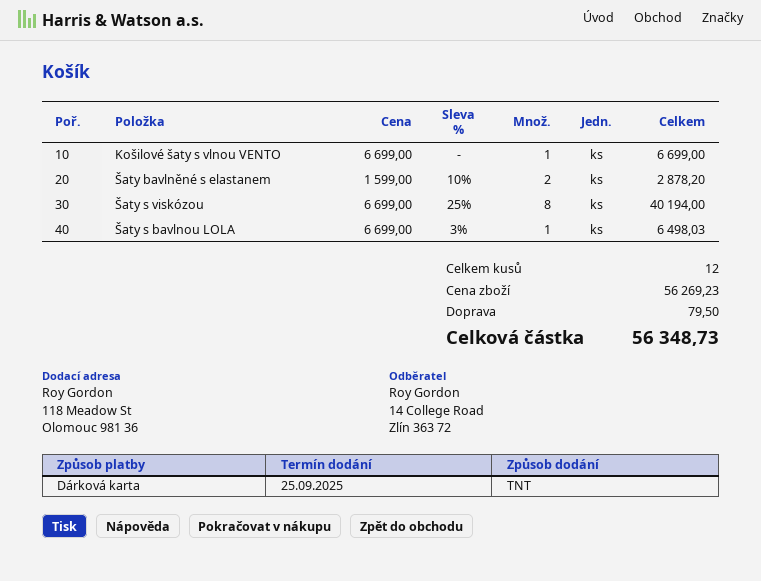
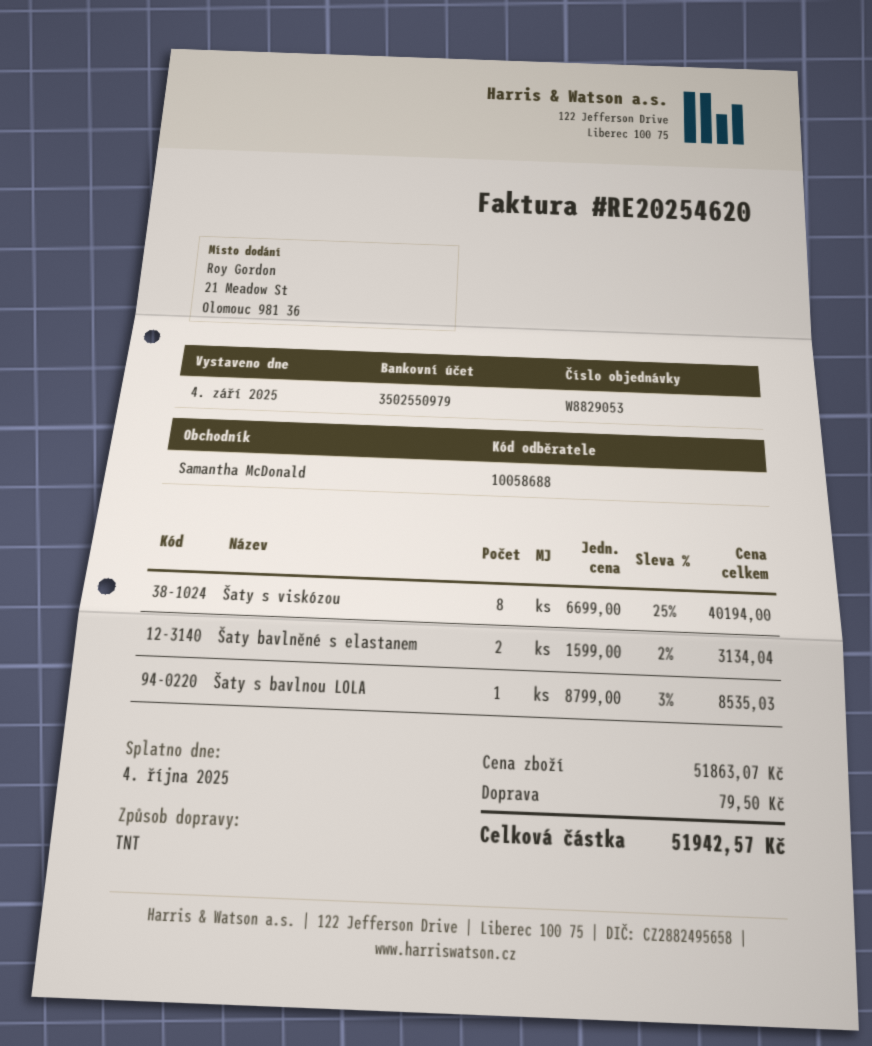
ship to: 118 Meadow St, Olomouc 981 36 -> 21 Meadow St, Olomouc 981 36
Košilové šaty s vlnou VENTO: 1 x 6699.00 = 6699.00 -> none
Šaty bavlněné s elastanem: 2 x 1599.00 - 10% = 2878.20 -> 2 x 1599.00 - 2% = 3134.04
Šaty s bavlnou LOLA: 1 x 6699.00 - 3% = 6498.03 -> 1 x 8799.00 - 3% = 8535.03
subtotal: 56269.23 -> 51863.07
total: 56348.73 -> 51942.57

